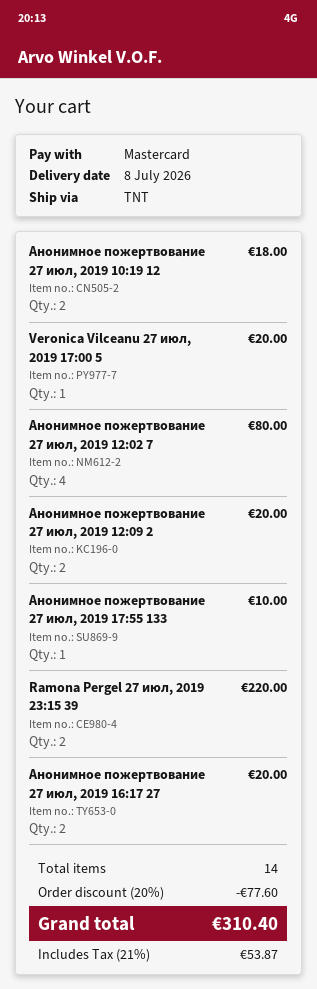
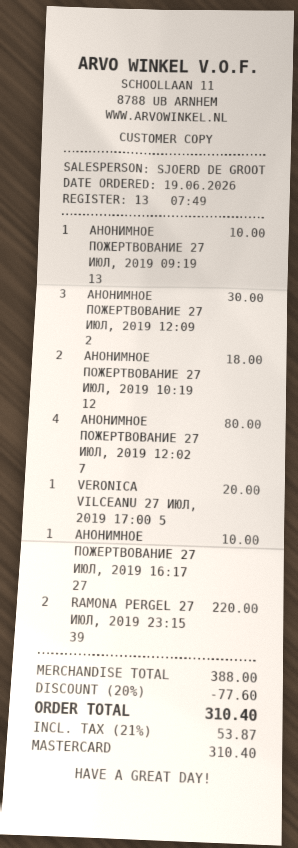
Анонимное пожертвование 27 июл, 2019 12:09 2: 2 for 20.00 -> 3 for 30.00
Анонимное пожертвование 27 июл, 2019 17:55 133: 1 for 10.00 -> none
Анонимное пожертвование 27 июл, 2019 16:17 27: 2 for 20.00 -> 1 for 10.00
АНОНИМНОЕ ПОЖЕРТВОВАНИЕ 27 ИЮЛ, 2019 09:19 13: none -> 1 for 10.00

